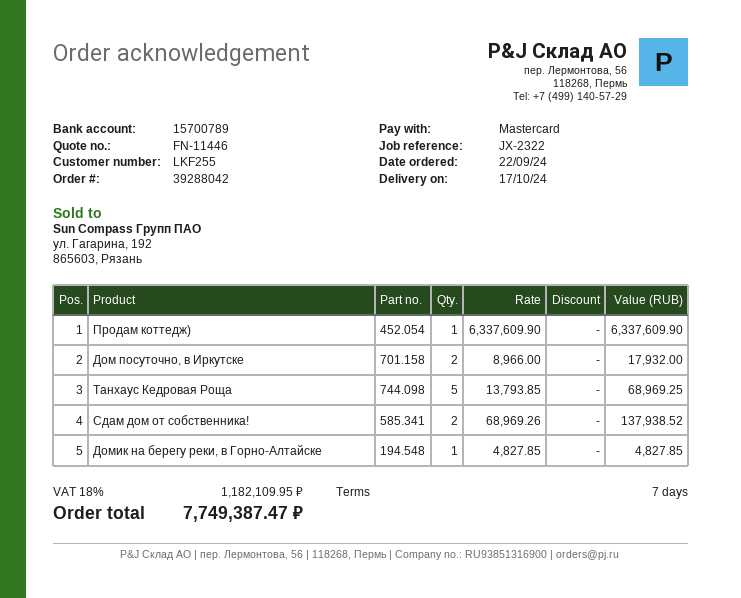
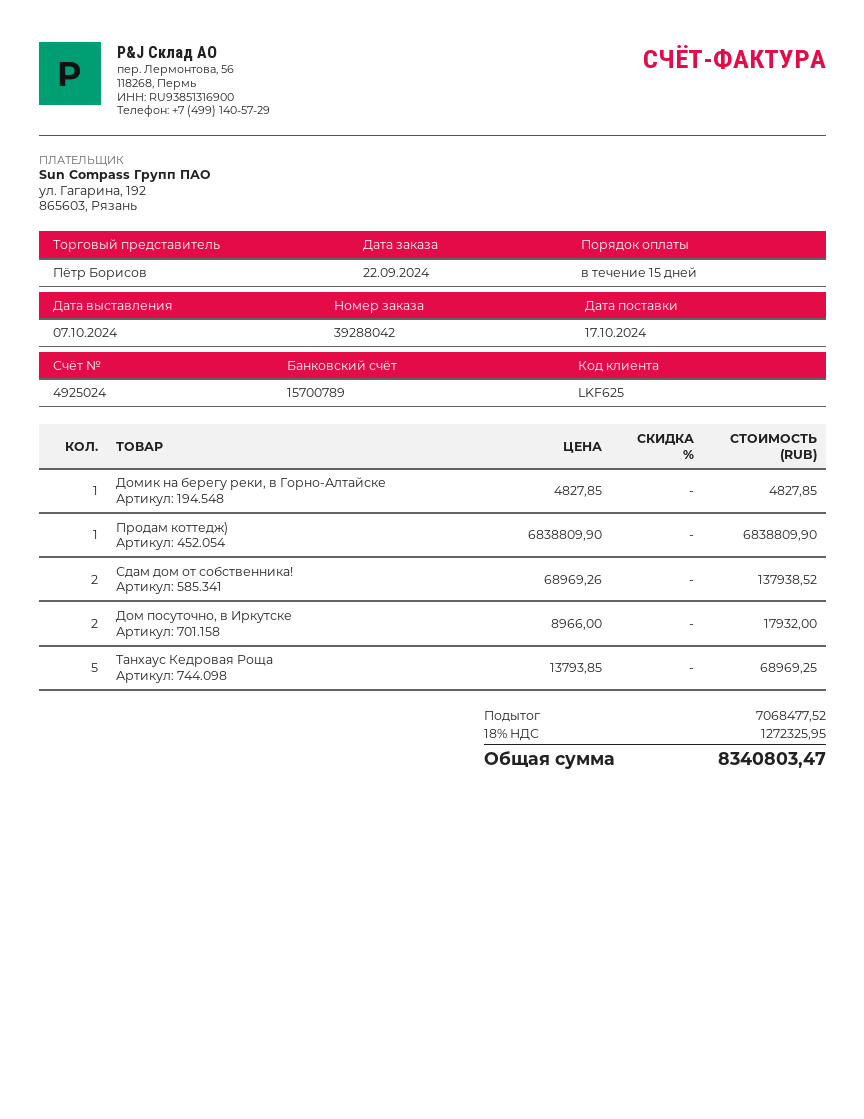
payment terms: 7 days -> 15 days
customer number: LKF255 -> LKF625
Продам коттедж): 1 x 6337609.90 = 6337609.90 -> 1 x 6838809.90 = 6838809.90
tax: 18% = 1182109.95 -> 18% = 1272325.95
total: 7749387.47 -> 8340803.47

